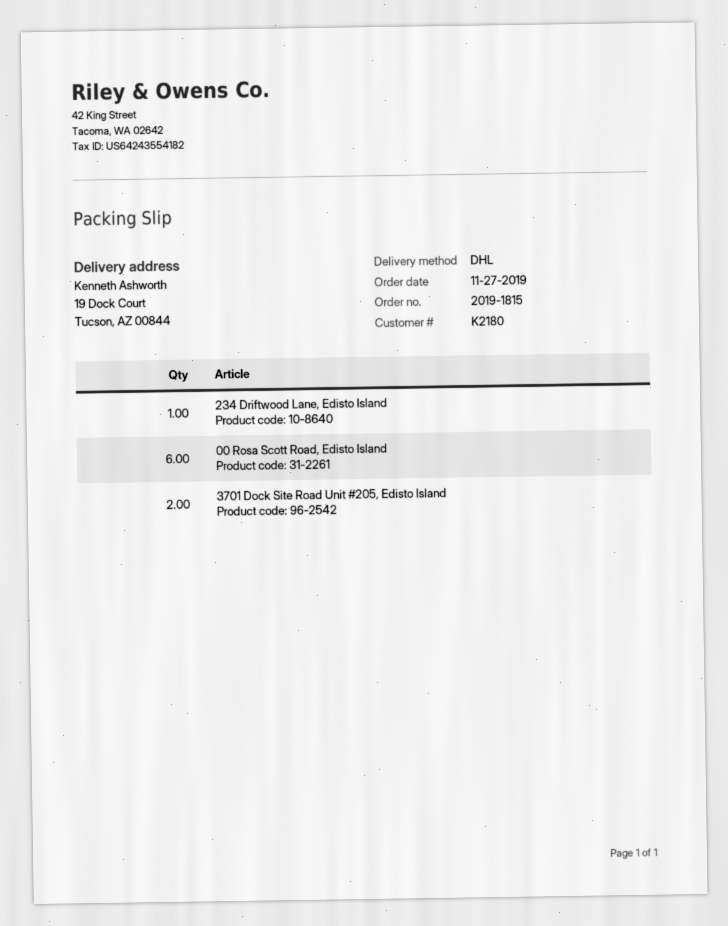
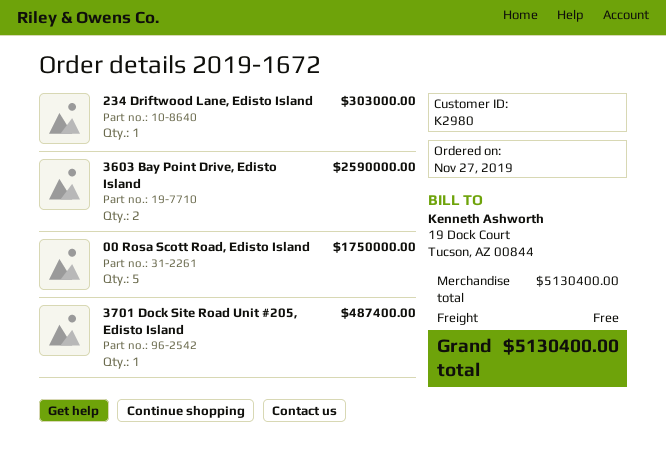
order number: 2019-1815 -> 2019-1672
customer number: K2180 -> K2980
00 Rosa Scott Road, Edisto Island: 6 -> 5
3701 Dock Site Road Unit #205, Edisto Island: 2 -> 1
3603 Bay Point Drive, Edisto Island: none -> 2

